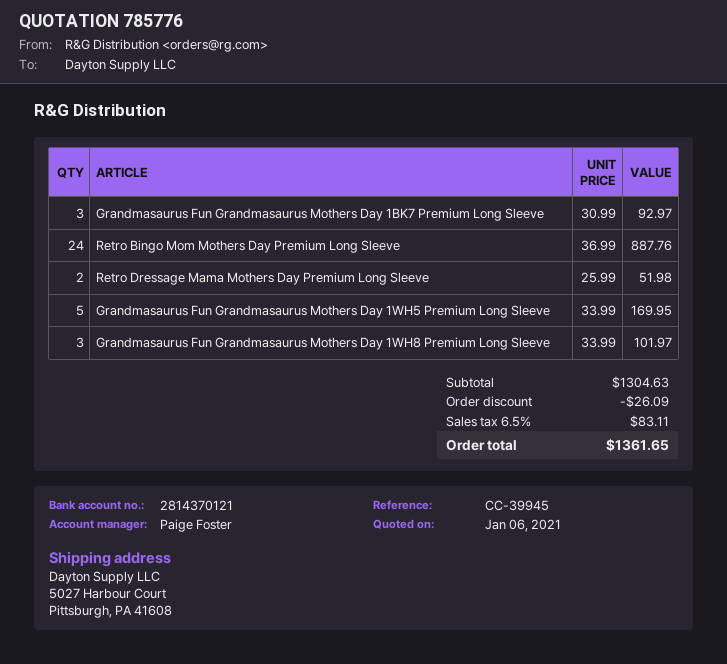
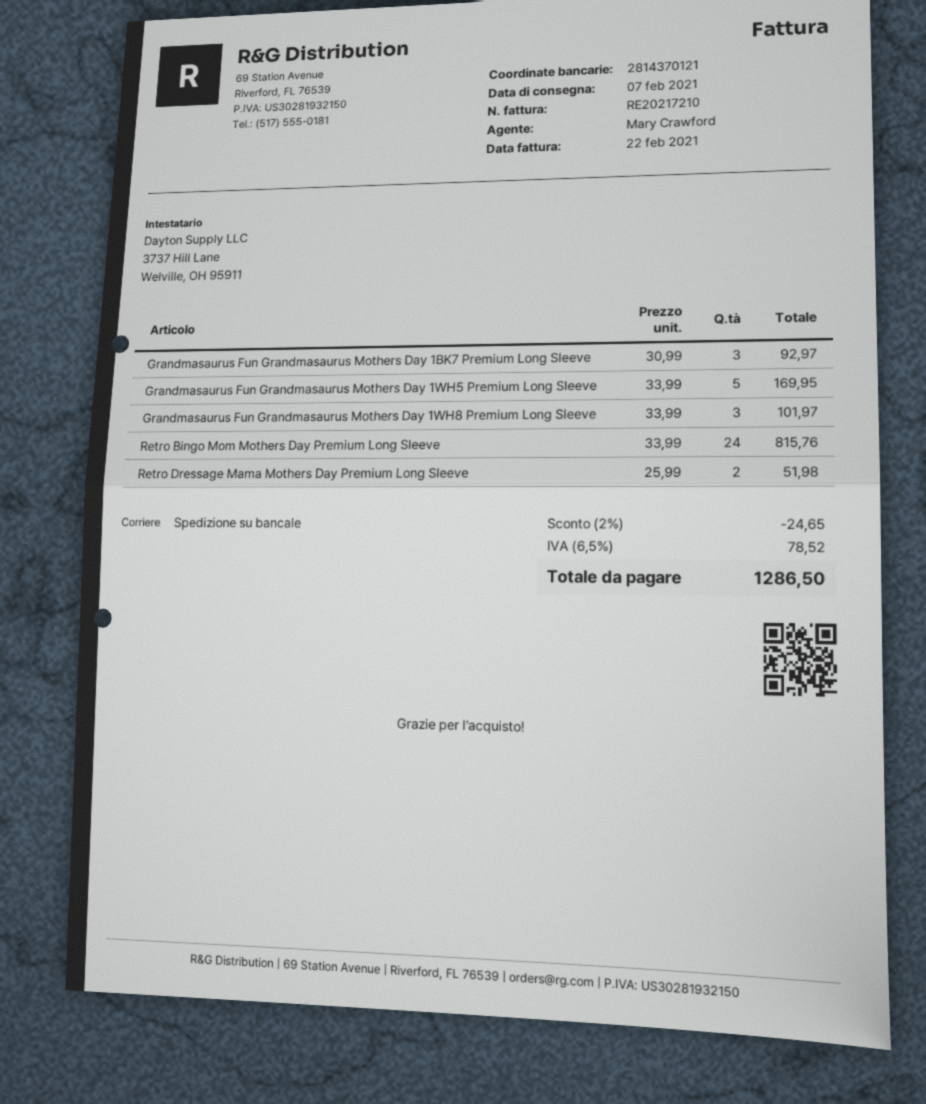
sales rep: Paige Foster -> Mary Crawford
Retro Bingo Mom Mothers Day Premium Long Sleeve: 24 x 36.99 = 887.76 -> 24 x 33.99 = 815.76
discount: 26.09 -> 24.65
tax: 6.5% = 83.11 -> 6.5% = 78.52
total: 1361.65 -> 1286.50

